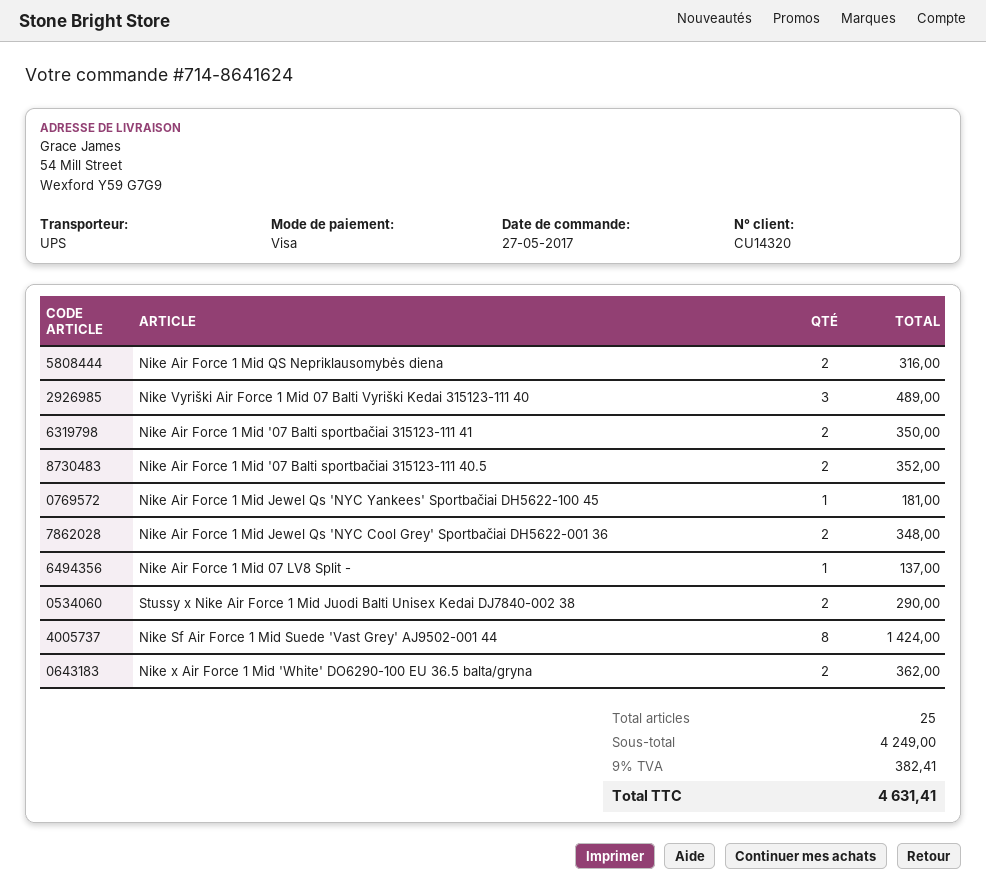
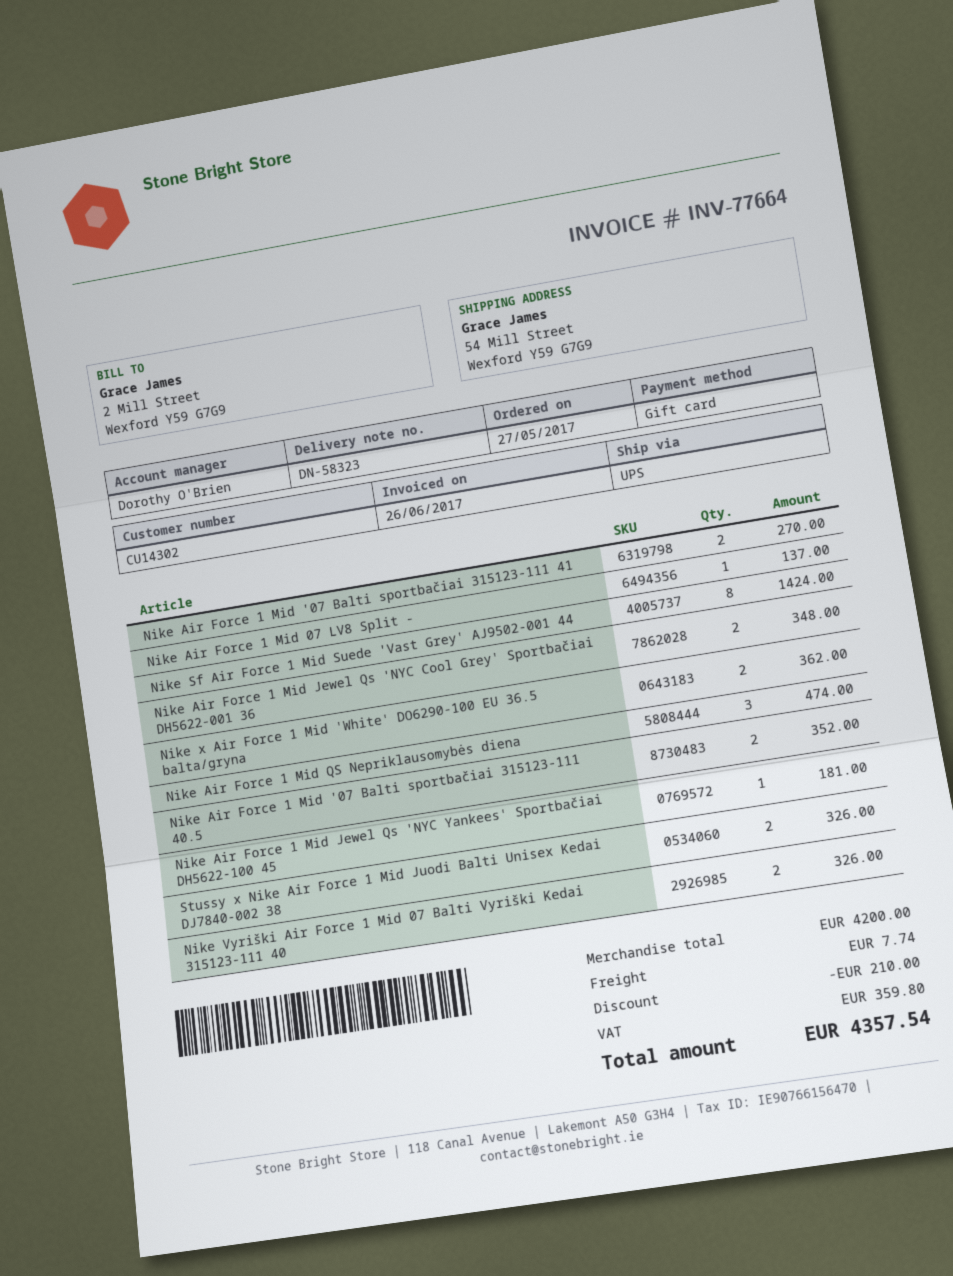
customer number: CU14320 -> CU14302
payment method: Visa -> gift card
Nike Air Force 1 Mid QS Nepriklausomybės diena: 2 for 316.00 -> 3 for 474.00
Nike Vyriški Air Force 1 Mid 07 Balti Vyriški Kedai 315123-111 40: 3 for 489.00 -> 2 for 326.00
Nike Air Force 1 Mid '07 Balti sportbačiai 315123-111 41: 2 for 350.00 -> 2 for 270.00
Stussy x Nike Air Force 1 Mid Juodi Balti Unisex Kedai DJ7840-002 38: 2 for 290.00 -> 2 for 326.00
subtotal: 4249.00 -> 4200.00
discount: none -> 210.00
shipping: none -> 7.74
tax: 382.41 -> 359.80
total: 4631.41 -> 4357.54

